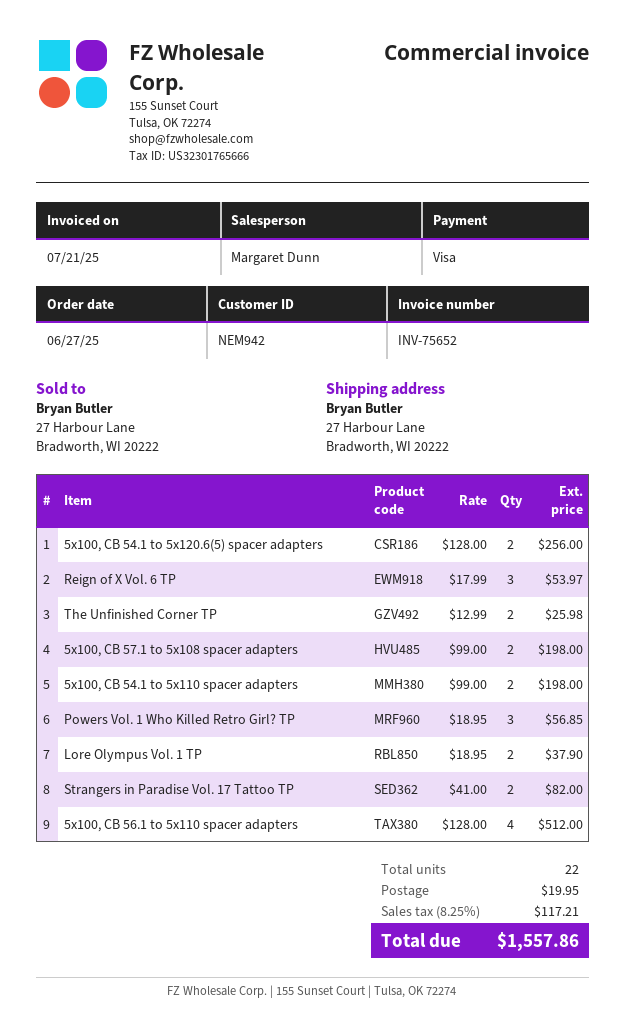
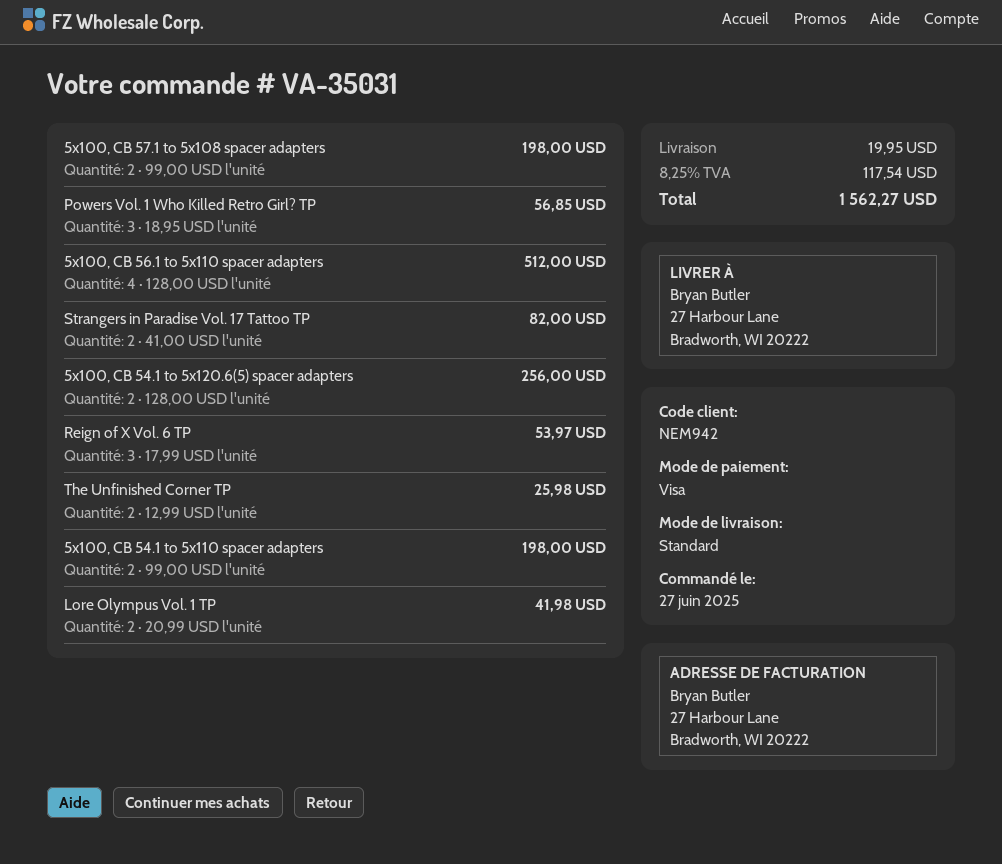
Lore Olympus Vol. 1 TP: 2 x 18.95 = 37.90 -> 2 x 20.99 = 41.98
tax: 8.25% = 117.21 -> 8.25% = 117.54
total: 1557.86 -> 1562.27

